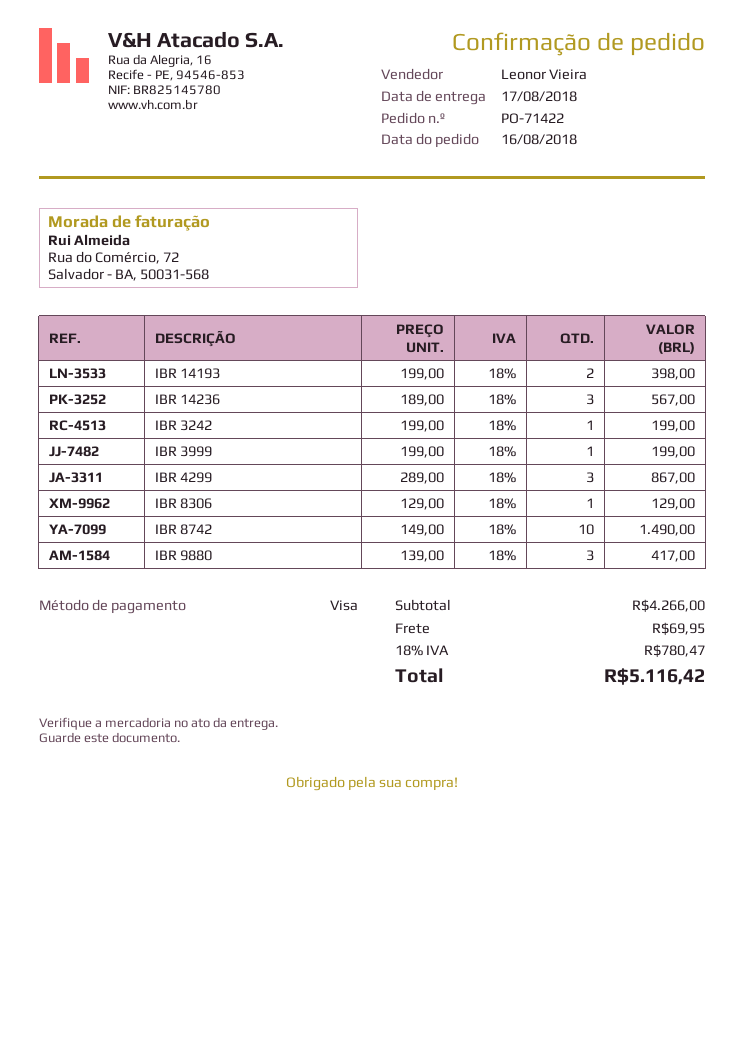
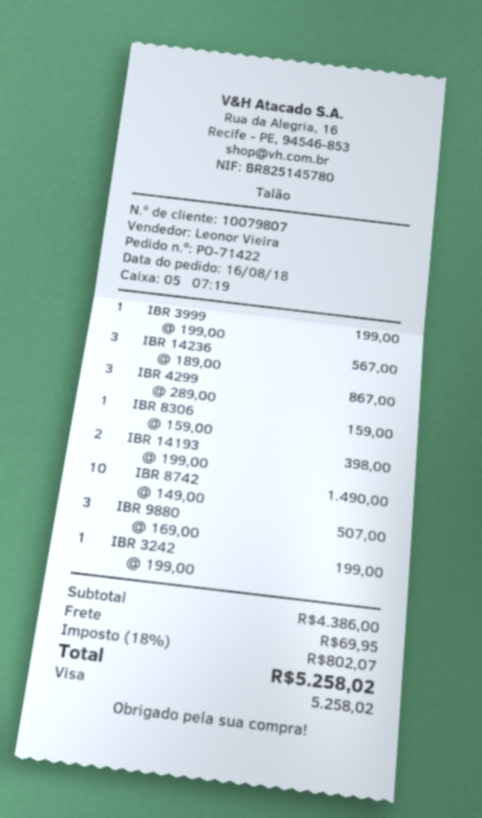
IBR 8306: 1 x 129.00 = 129.00 -> 1 x 159.00 = 159.00
IBR 9880: 3 x 139.00 = 417.00 -> 3 x 169.00 = 507.00
subtotal: 4266.00 -> 4386.00
tax: 18% = 780.47 -> 18% = 802.07
total: 5116.42 -> 5258.02

